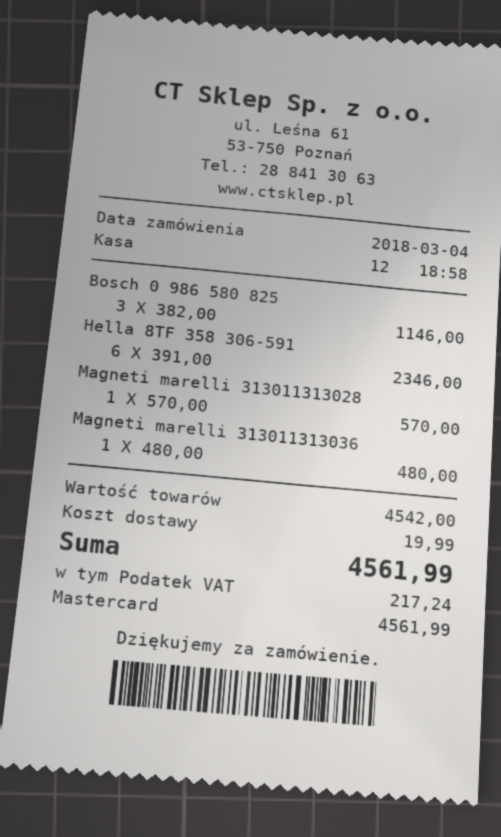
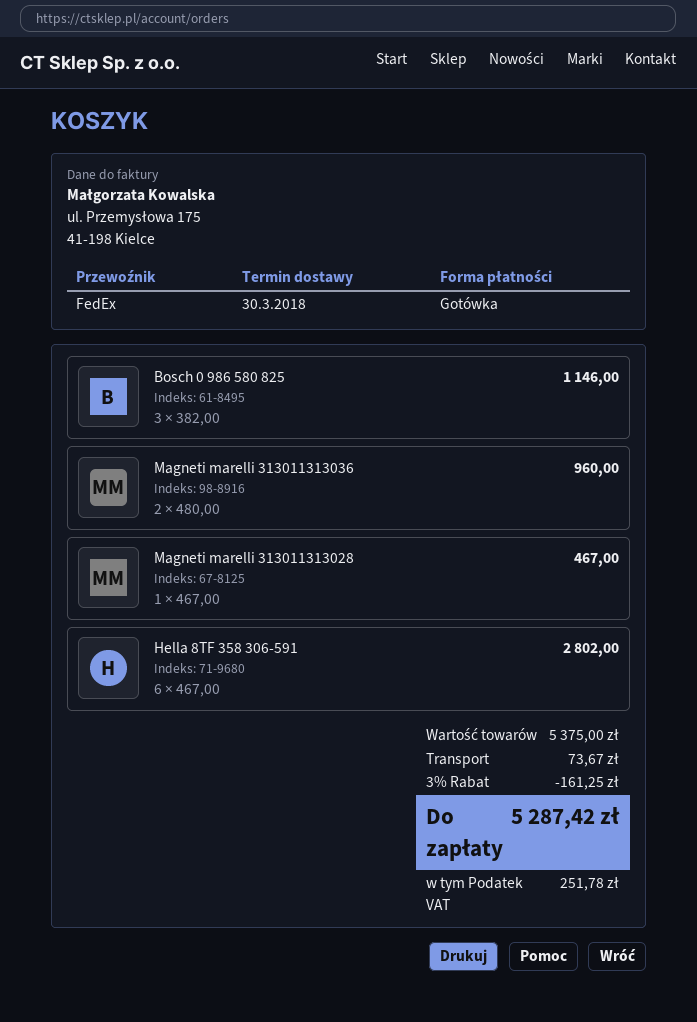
payment method: Mastercard -> cash
Hella 8TF 358 306-591: 6 x 391.00 = 2346.00 -> 6 x 467.00 = 2802.00
Magneti marelli 313011313028: 1 x 570.00 = 570.00 -> 1 x 467.00 = 467.00
Magneti marelli 313011313036: 1 x 480.00 = 480.00 -> 2 x 480.00 = 960.00
subtotal: 4542.00 -> 5375.00
discount: none -> 3% = 161.25
shipping: 19.99 -> 73.67
tax: 217.24 -> 251.78
total: 4561.99 -> 5287.42

